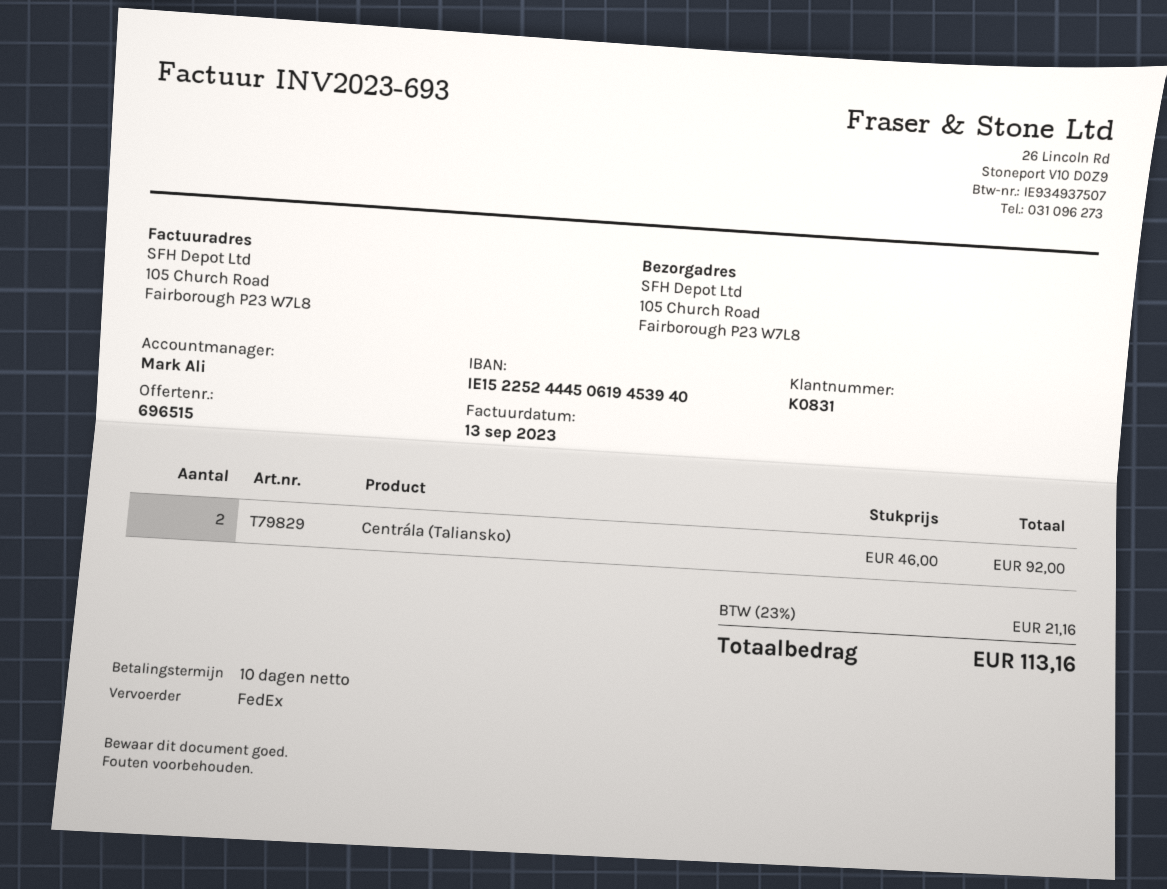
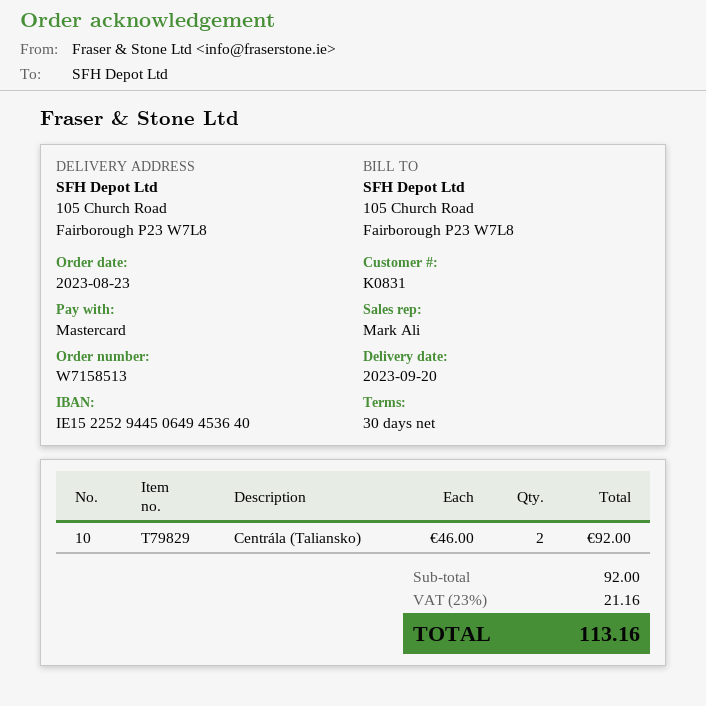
payment terms: 10 days -> 30 days
bank account: IE15225244450619453940 -> IE15225294450649453640

